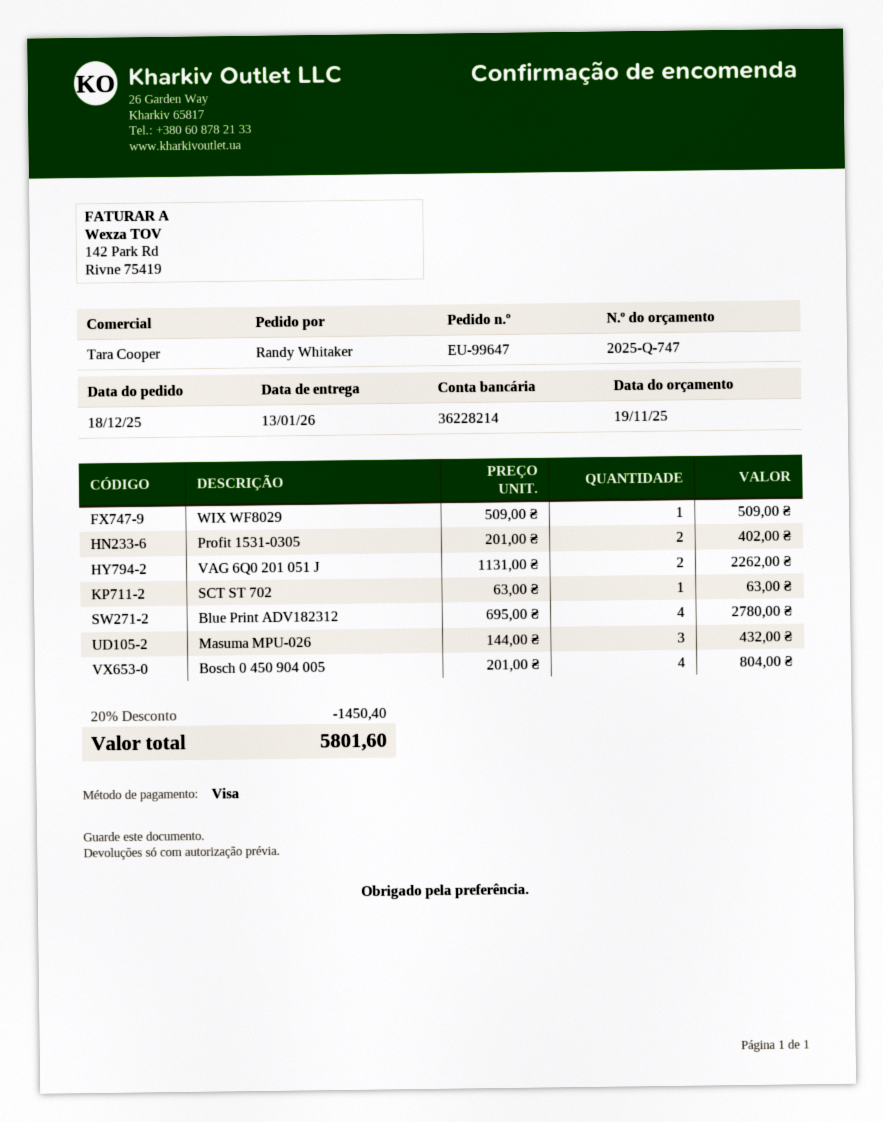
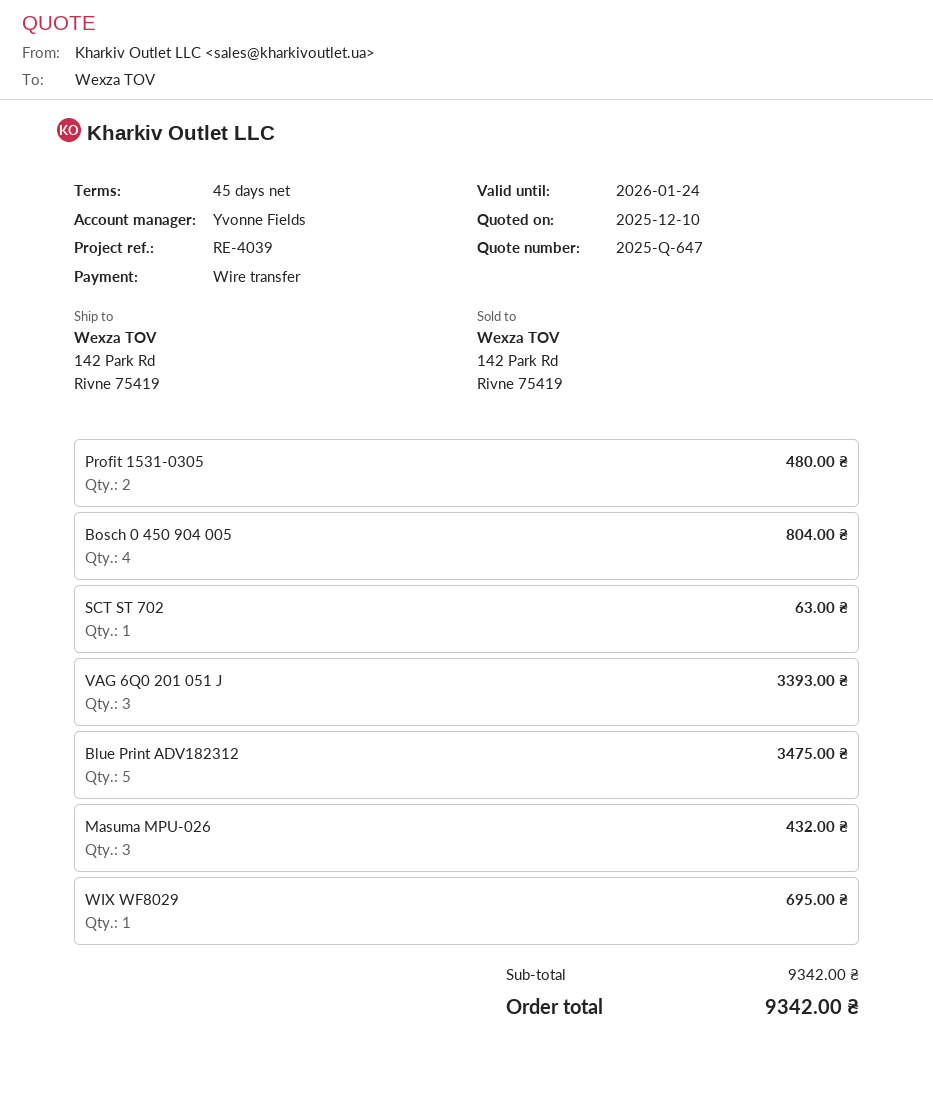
quote number: 2025-Q-747 -> 2025-Q-647
quote date: 2025-11-19 -> 2025-12-10
sales rep: Tara Cooper -> Yvonne Fields
payment method: Visa -> bank transfer
WIX WF8029: 1 for 509.00 -> 1 for 695.00
Profit 1531-0305: 2 for 402.00 -> 2 for 480.00
VAG 6Q0 201 051 J: 2 for 2262.00 -> 3 for 3393.00
Blue Print ADV182312: 4 for 2780.00 -> 5 for 3475.00
discount: 20% = 1450.40 -> none
total: 5801.60 -> 9342.00

